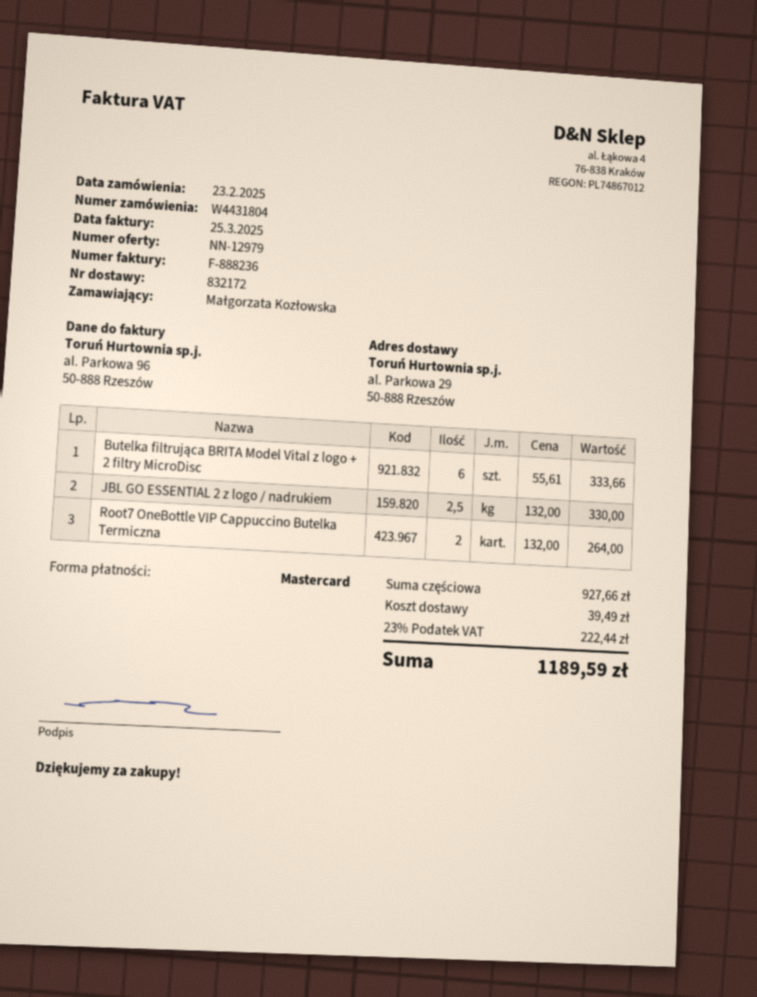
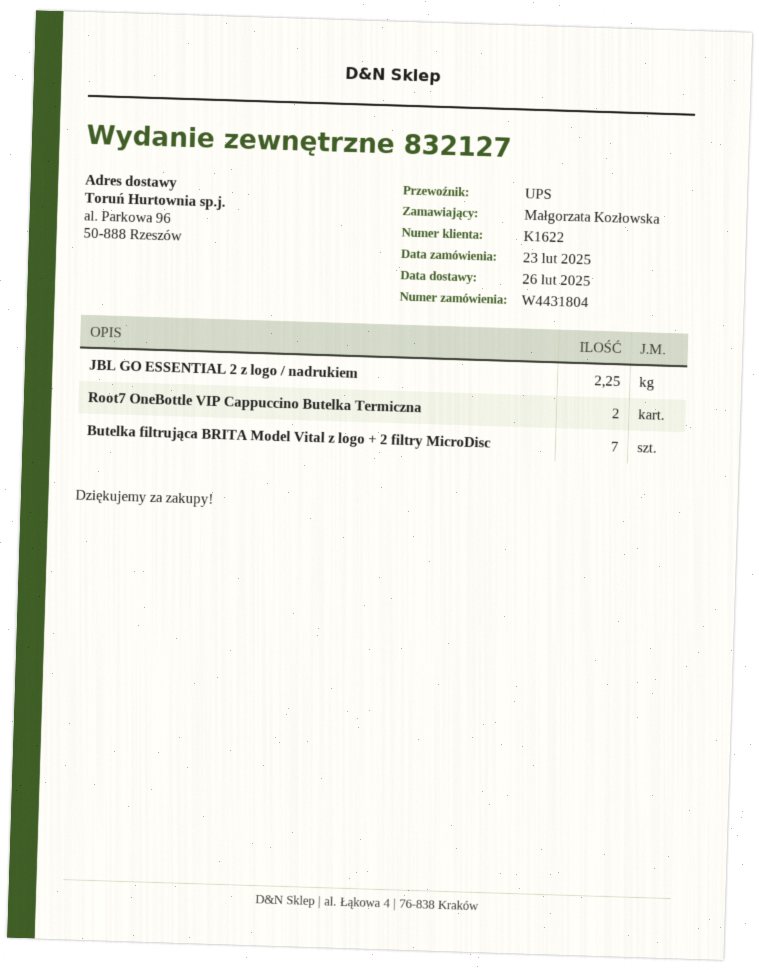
delivery note number: 832172 -> 832127
ship to: al. Parkowa 29, 50-888 Rzeszów -> al. Parkowa 96, 50-888 Rzeszów
Butelka filtrująca BRITA Model Vital z logo + 2 filtry MicroDisc: 6 -> 7
JBL GO ESSENTIAL 2 z logo / nadrukiem: 2.5 -> 2.25

